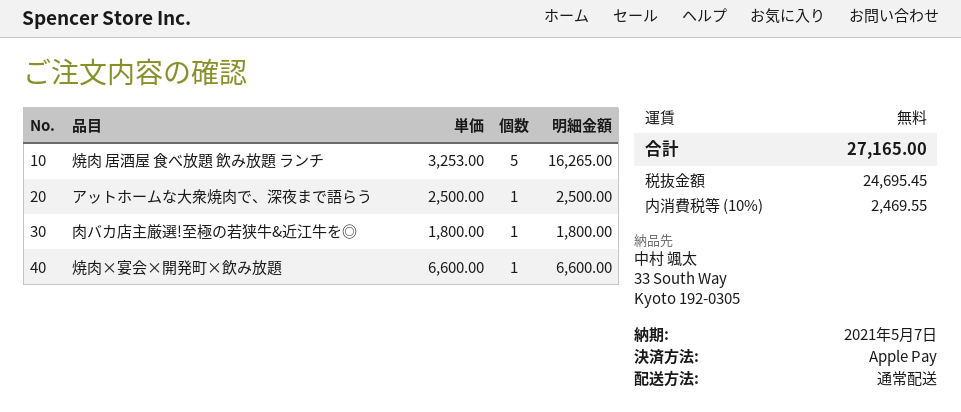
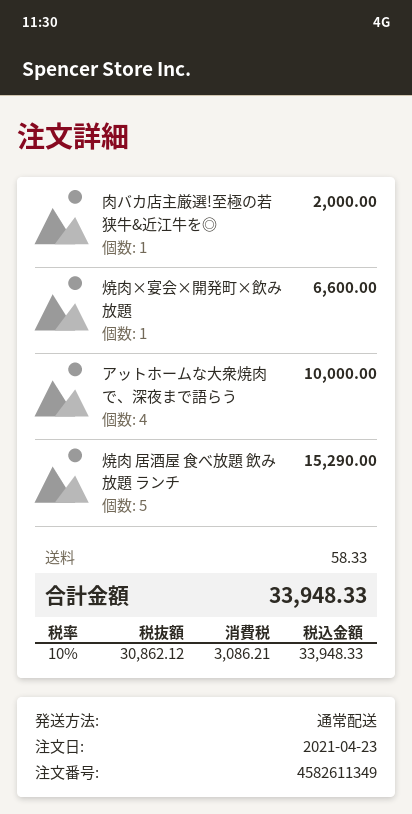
焼肉 居酒屋 食べ放題 飲み放題 ランチ: 5 for 16265.00 -> 5 for 15290.00
アットホームな大衆焼肉で、深夜まで語らう: 1 for 2500.00 -> 4 for 10000.00
肉バカ店主厳選!至極の若狭牛&近江牛を◎: 1 for 1800.00 -> 1 for 2000.00
shipping: 0.00 -> 58.33
net: 24695.45 -> 30862.12
tax: 10% = 2469.55 -> 10% = 3086.21
total: 27165.00 -> 33948.33

